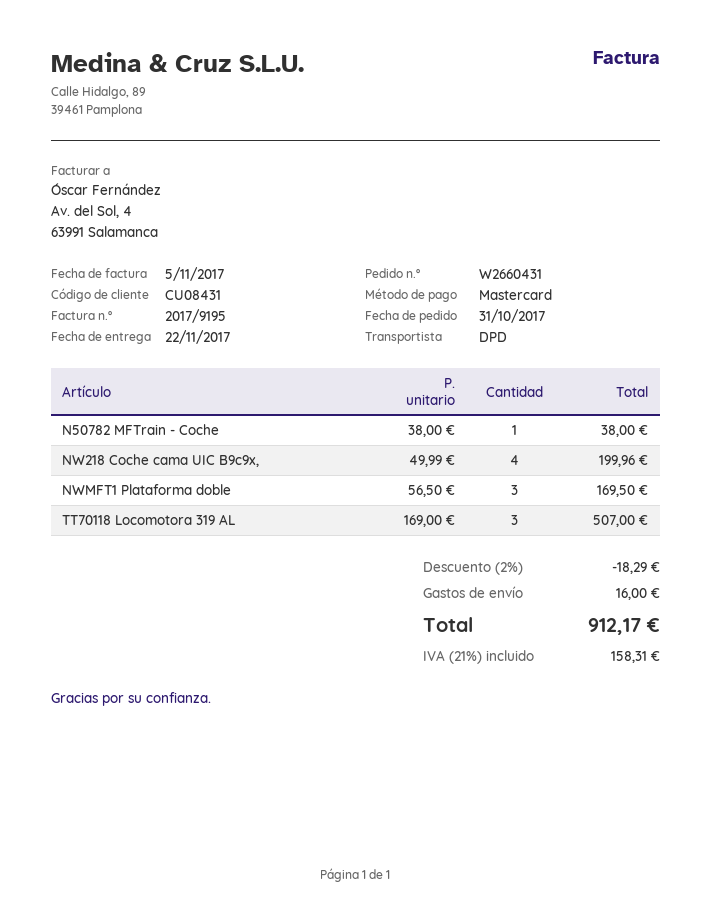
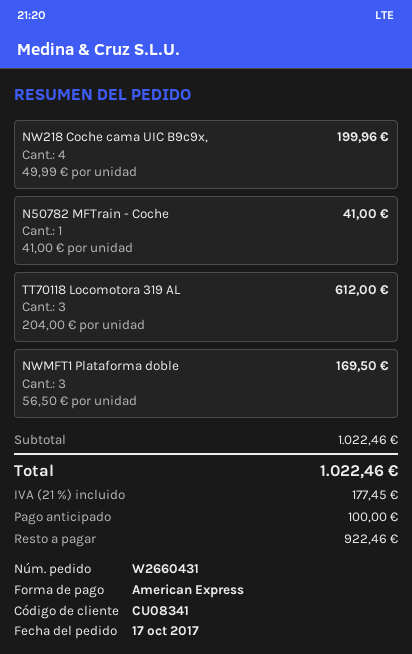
order date: 2017-10-31 -> 2017-10-17
customer number: CU08431 -> CU08341
payment method: Mastercard -> American Express
N50782 MFTrain - Coche: 1 x 38.00 = 38.00 -> 1 x 41.00 = 41.00
TT70118 Locomotora 319 AL: 3 x 169.00 = 507.00 -> 3 x 204.00 = 612.00
discount: 2% = 18.29 -> none
shipping: 16.00 -> none
tax: 21% = 158.31 -> 21% = 177.45
total: 912.17 -> 1022.46

